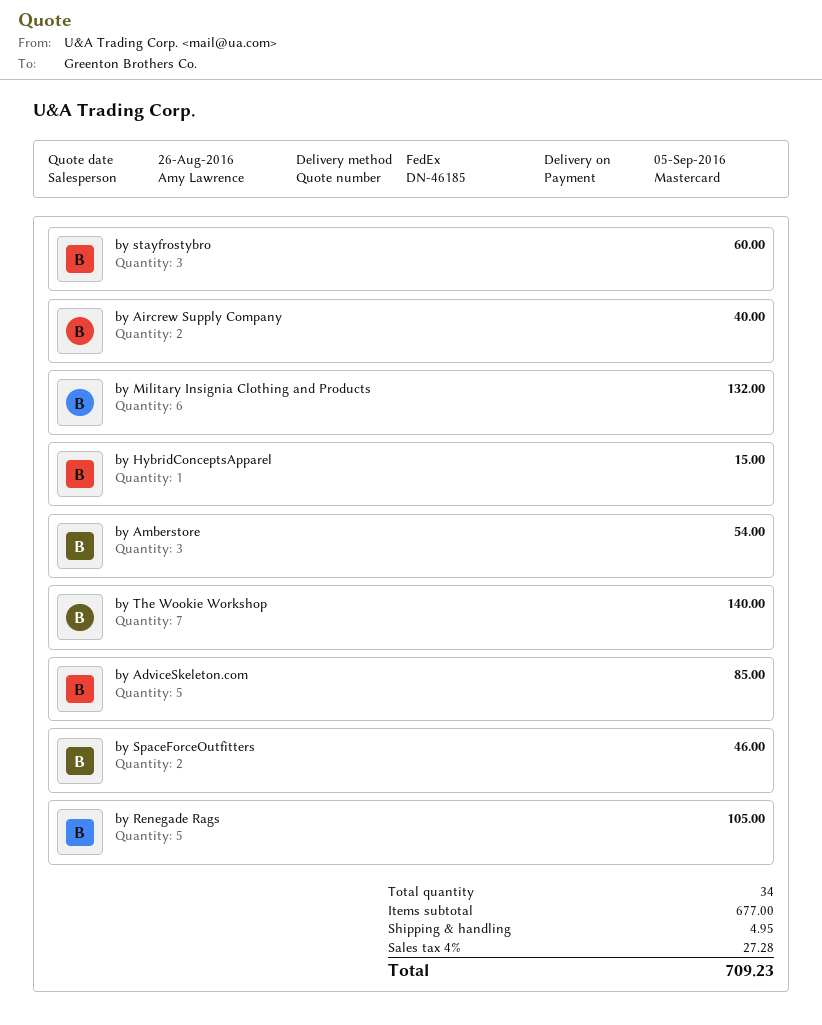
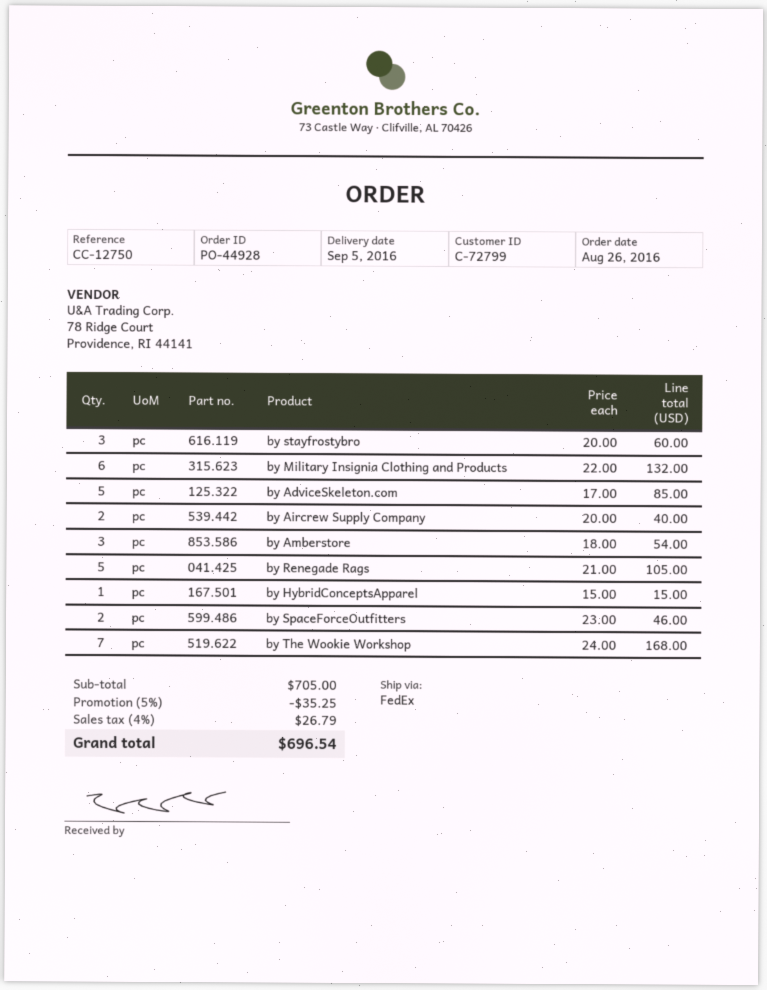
by The Wookie Workshop: 7 for 140.00 -> 7 for 168.00
subtotal: 677.00 -> 705.00
discount: none -> 5% = 35.25
shipping: 4.95 -> none
tax: 4% = 27.28 -> 4% = 26.79
total: 709.23 -> 696.54

